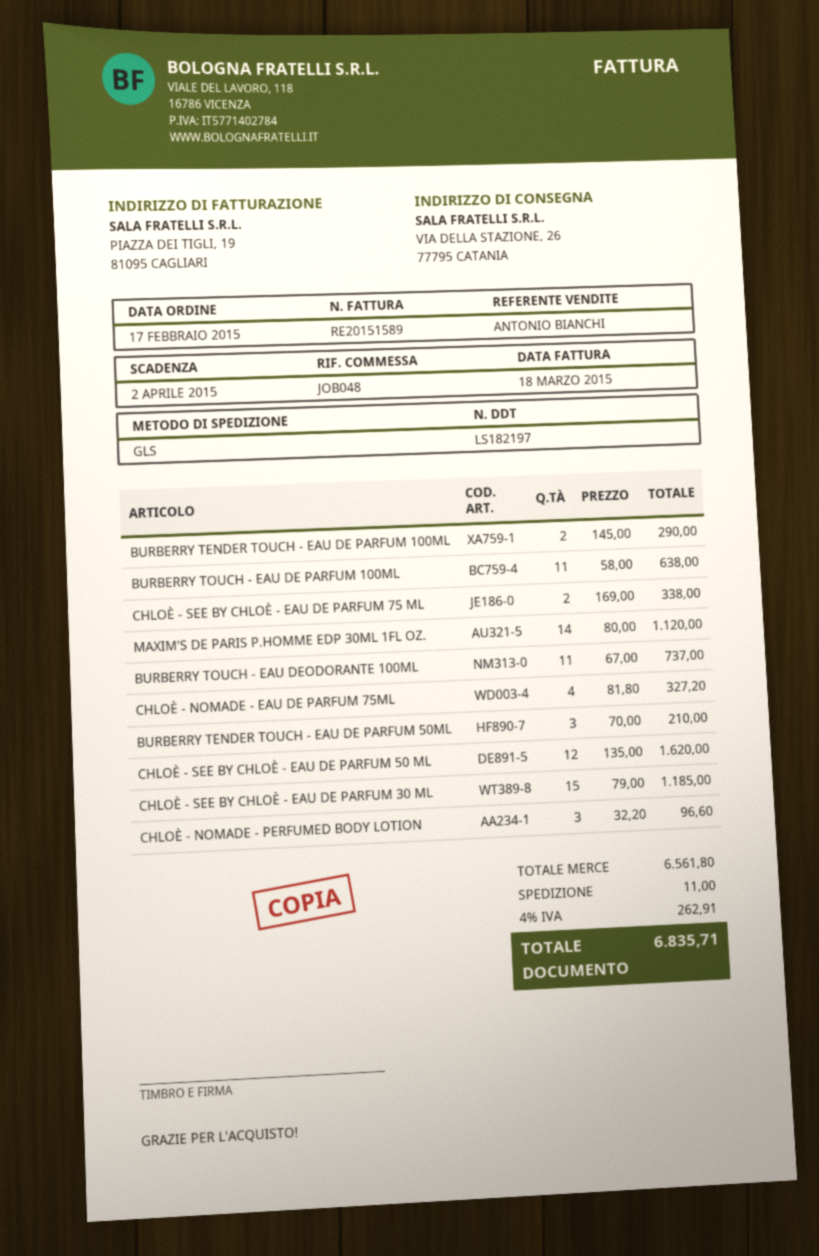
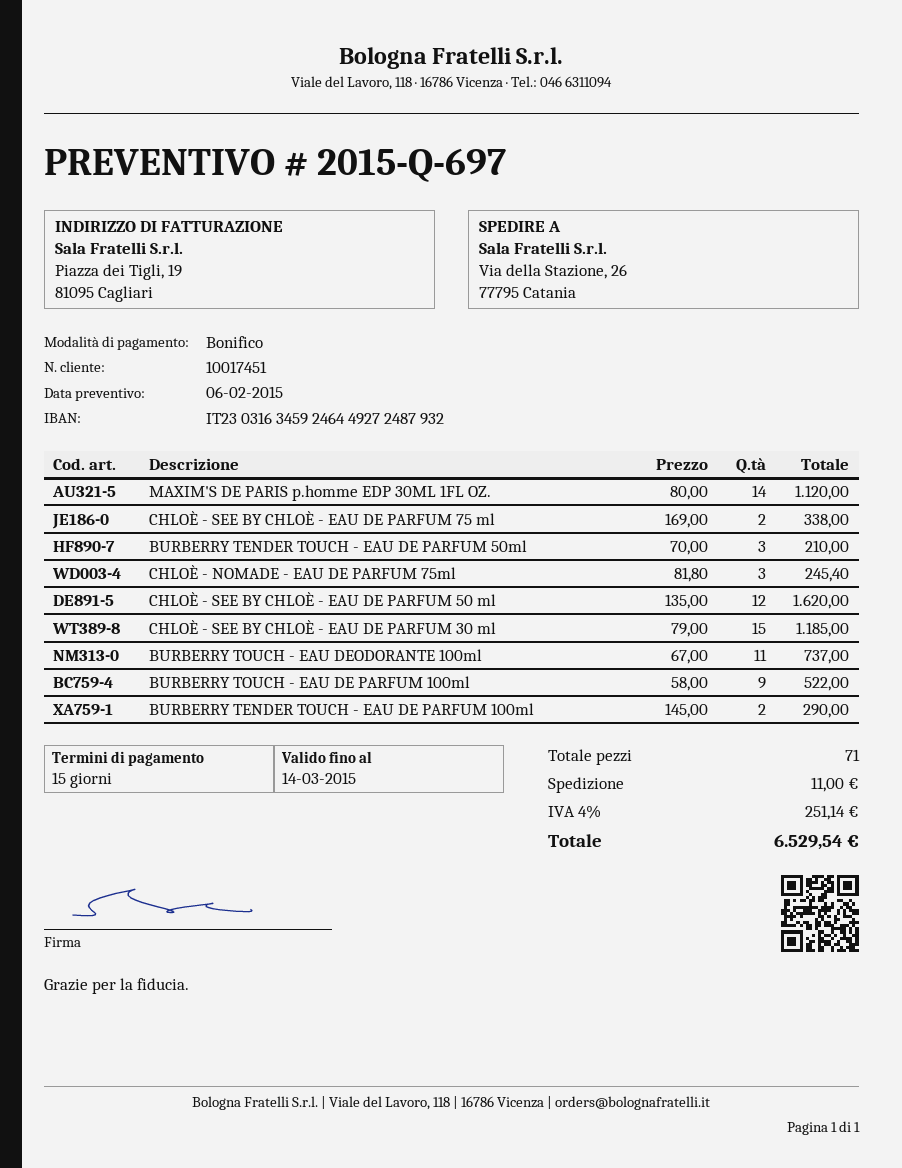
BURBERRY TOUCH - EAU DE PARFUM 100ML: 11 x 58.00 = 638.00 -> 9 x 58.00 = 522.00
CHLOÈ - NOMADE - EAU DE PARFUM 75ML: 4 x 81.80 = 327.20 -> 3 x 81.80 = 245.40
CHLOÈ - NOMADE - PERFUMED BODY LOTION: 3 x 32.20 = 96.60 -> none
tax: 4% = 262.91 -> 4% = 251.14
total: 6835.71 -> 6529.54

